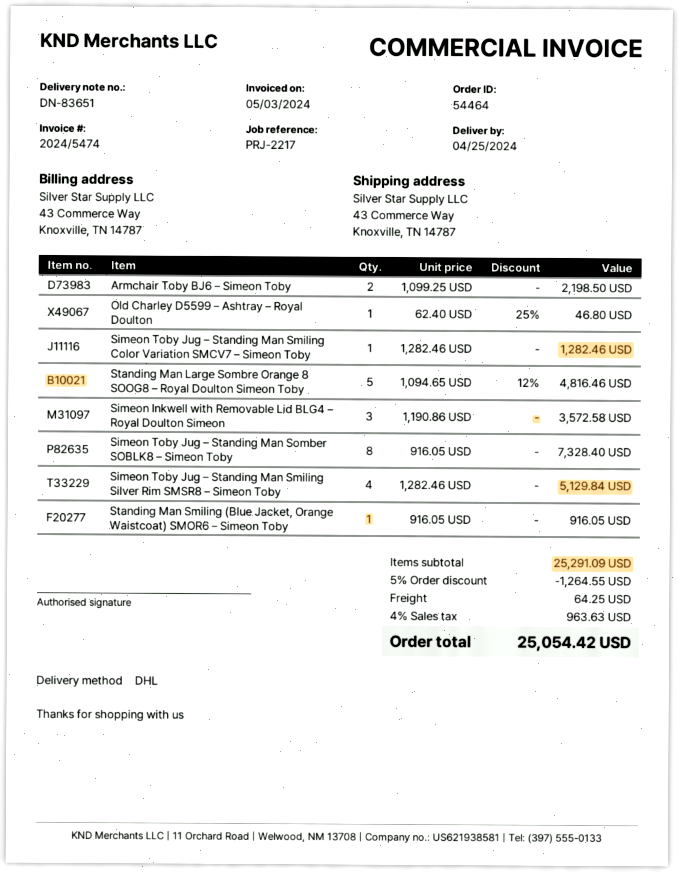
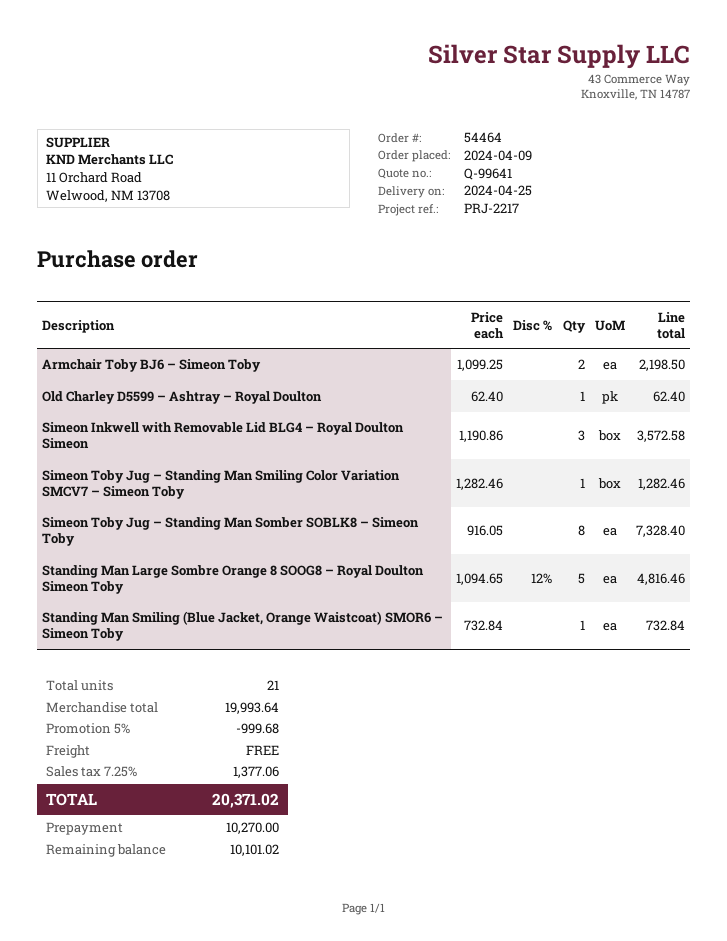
Old Charley D5599 – Ashtray – Royal Doulton: 1 x 62.40 - 25% = 46.80 -> 1 x 62.40 = 62.40
Simeon Toby Jug – Standing Man Smiling Silver Rim SMSR8 – Simeon Toby: 4 x 1282.46 = 5129.84 -> none
Standing Man Smiling (Blue Jacket, Orange Waistcoat) SMOR6 – Simeon Toby: 1 x 916.05 = 916.05 -> 1 x 732.84 = 732.84
subtotal: 25291.09 -> 19993.64
discount: 5% = 1264.55 -> 5% = 999.68
shipping: 64.25 -> 0.00
tax: 4% = 963.63 -> 7.25% = 1377.06
total: 25054.42 -> 20371.02

